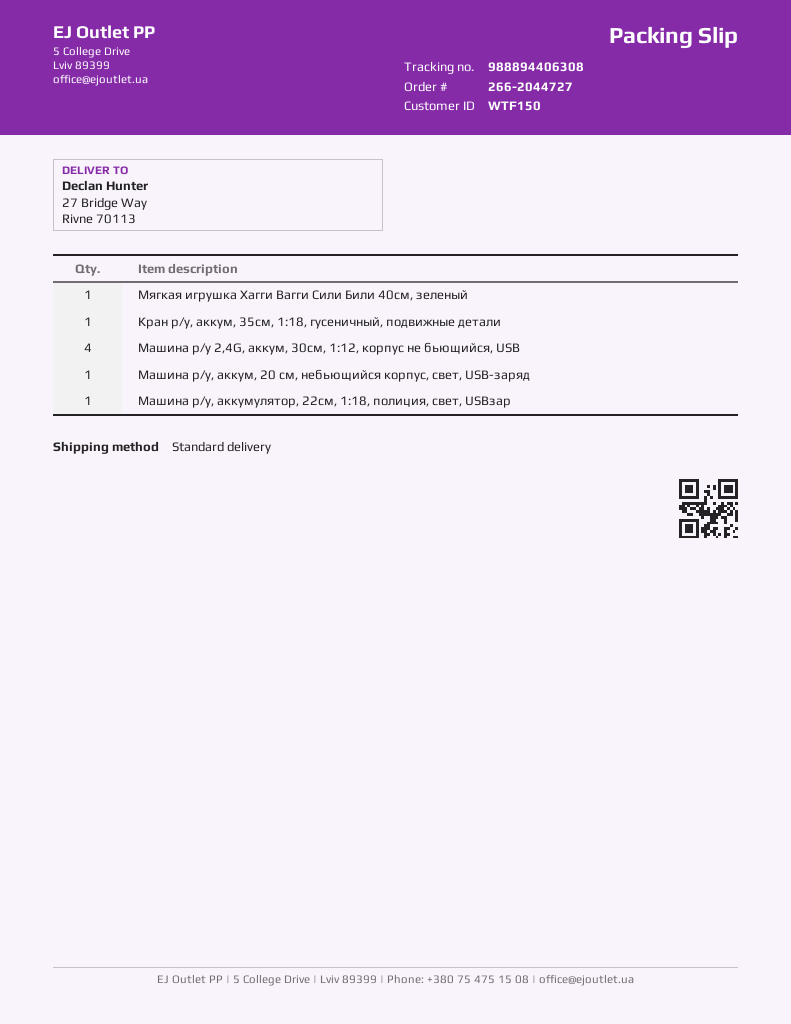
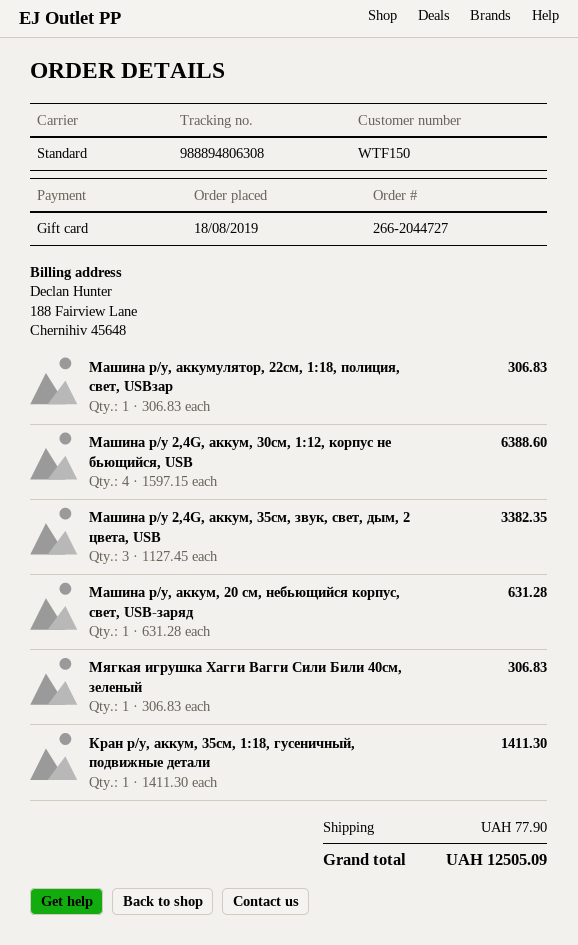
tracking number: 988894406308 -> 988894806308
Машина р/у 2,4G, аккум, 35см, звук, свет, дым, 2 цвета, USB: none -> 3

